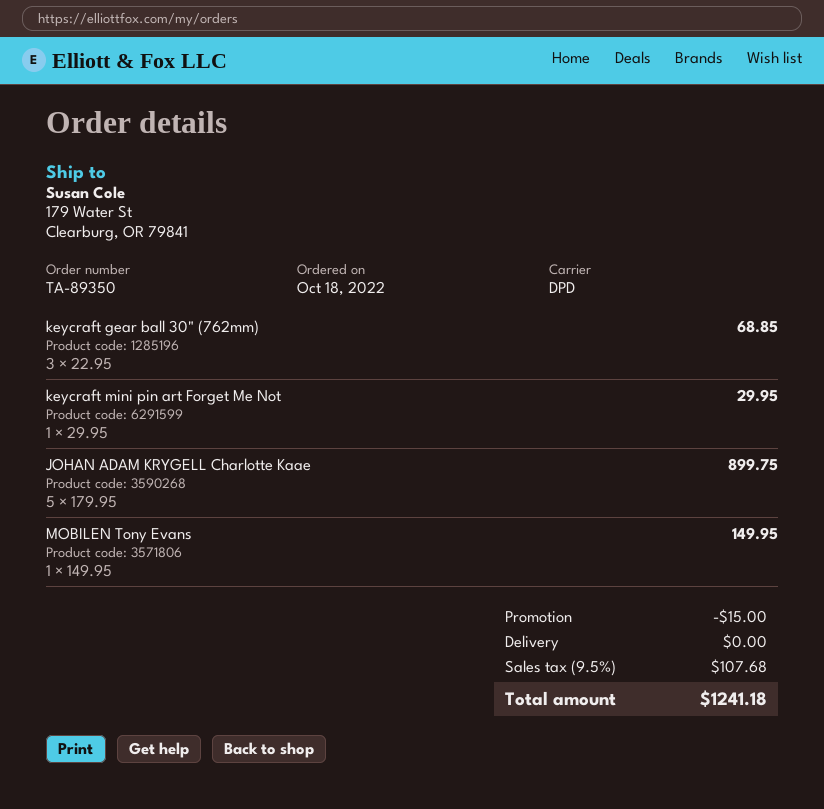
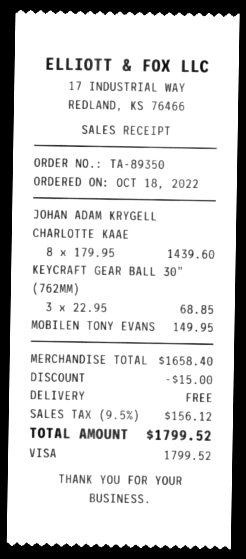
keycraft mini pin art Forget Me Not: 1 x 29.95 = 29.95 -> none
JOHAN ADAM KRYGELL Charlotte Kaae: 5 x 179.95 = 899.75 -> 8 x 179.95 = 1439.60
tax: 9.5% = 107.68 -> 9.5% = 156.12
total: 1241.18 -> 1799.52

